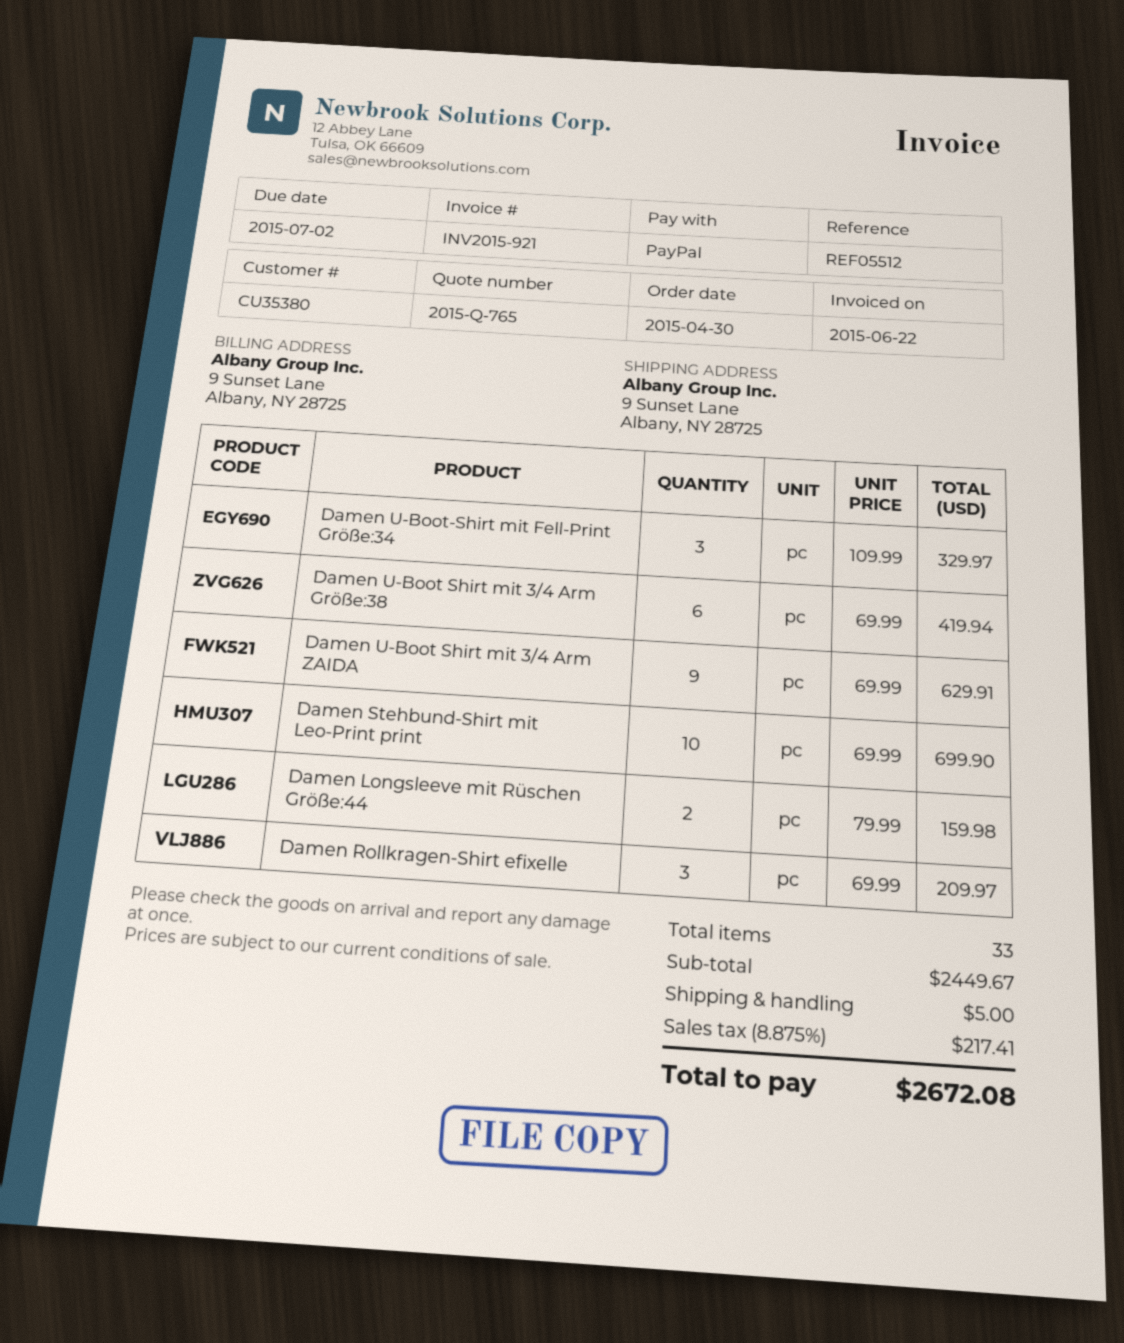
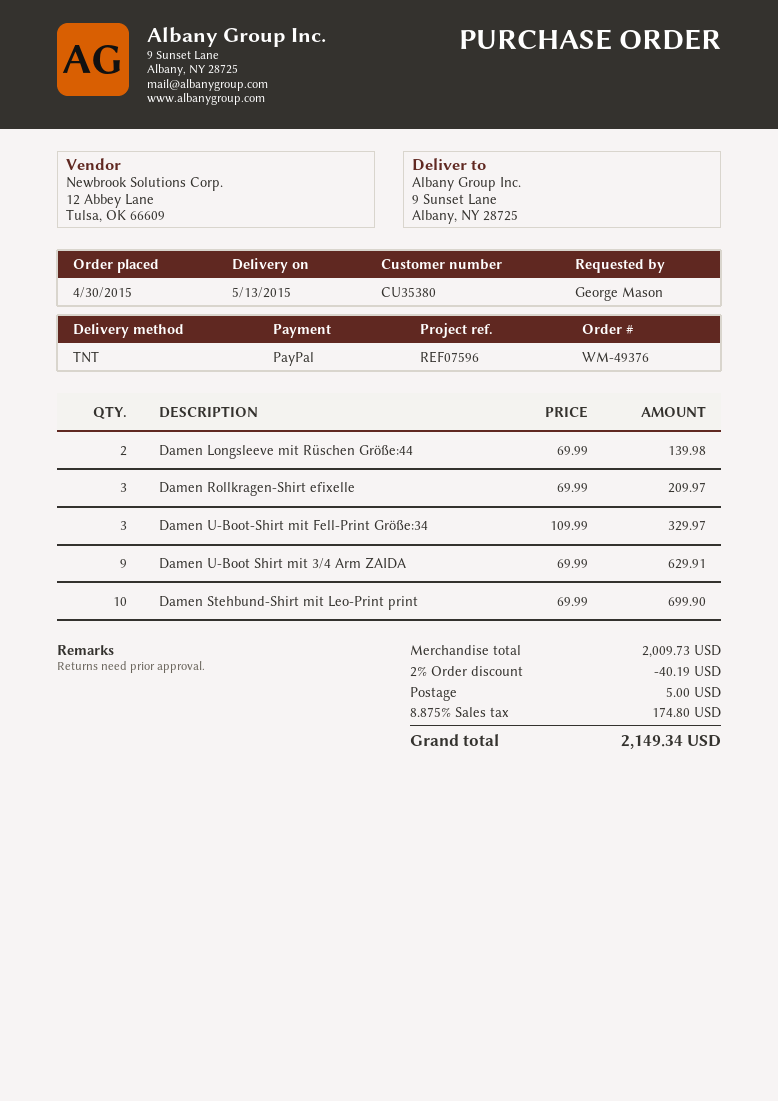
reference: REF05512 -> REF07596
Damen U-Boot Shirt mit 3/4 Arm Größe:38: 6 x 69.99 = 419.94 -> none
Damen Longsleeve mit Rüschen Größe:44: 2 x 79.99 = 159.98 -> 2 x 69.99 = 139.98
subtotal: 2449.67 -> 2009.73
discount: none -> 2% = 40.19
tax: 8.875% = 217.41 -> 8.875% = 174.80
total: 2672.08 -> 2149.34

